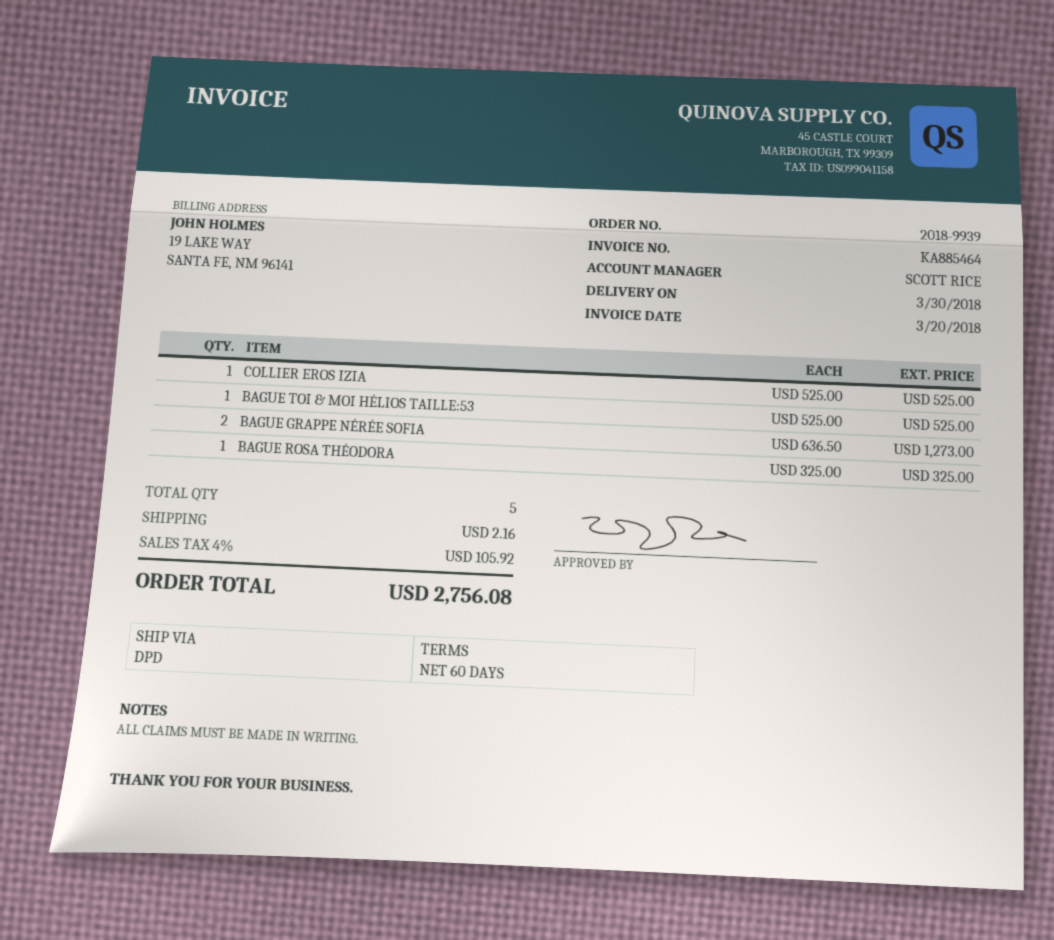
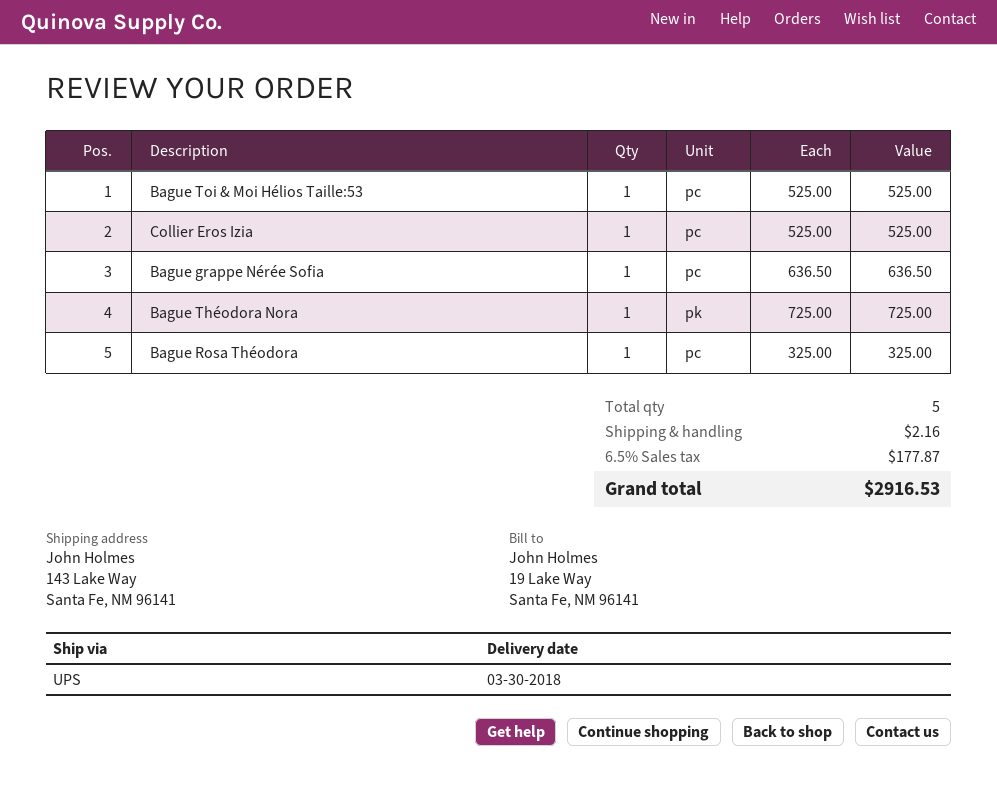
shipping method: DPD -> UPS
BAGUE GRAPPE NÉRÉE SOFIA: 2 x 636.50 = 1273.00 -> 1 x 636.50 = 636.50
Bague Théodora Nora: none -> 1 x 725.00 = 725.00
tax: 4% = 105.92 -> 6.5% = 177.87
total: 2756.08 -> 2916.53

